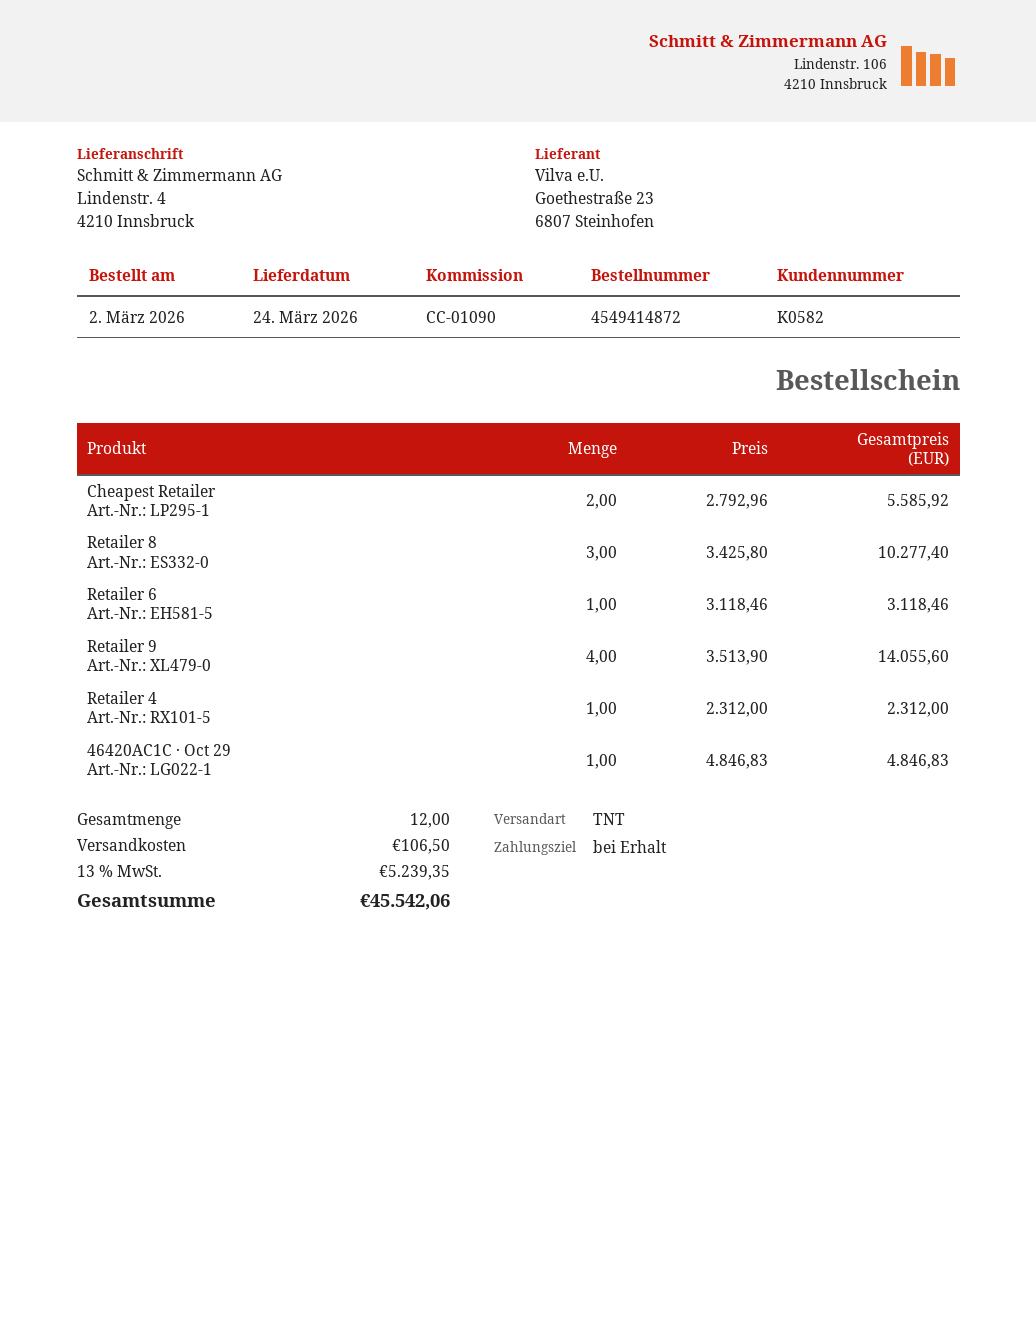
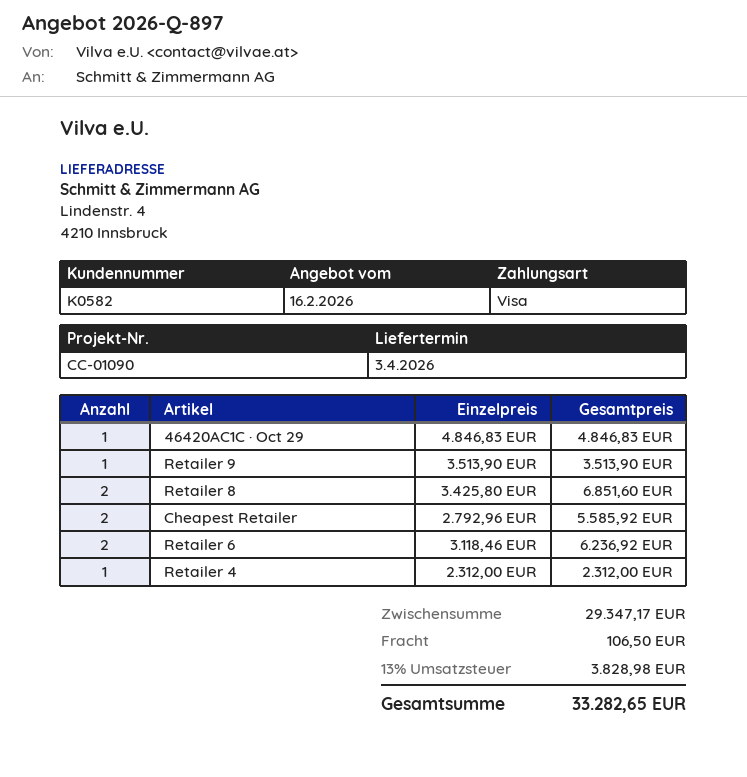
delivery date: 2026-03-24 -> 2026-04-03
Retailer 8: 3 x 3425.80 = 10277.40 -> 2 x 3425.80 = 6851.60
Retailer 6: 1 x 3118.46 = 3118.46 -> 2 x 3118.46 = 6236.92
Retailer 9: 4 x 3513.90 = 14055.60 -> 1 x 3513.90 = 3513.90
tax: 13% = 5239.35 -> 13% = 3828.98
total: 45542.06 -> 33282.65

